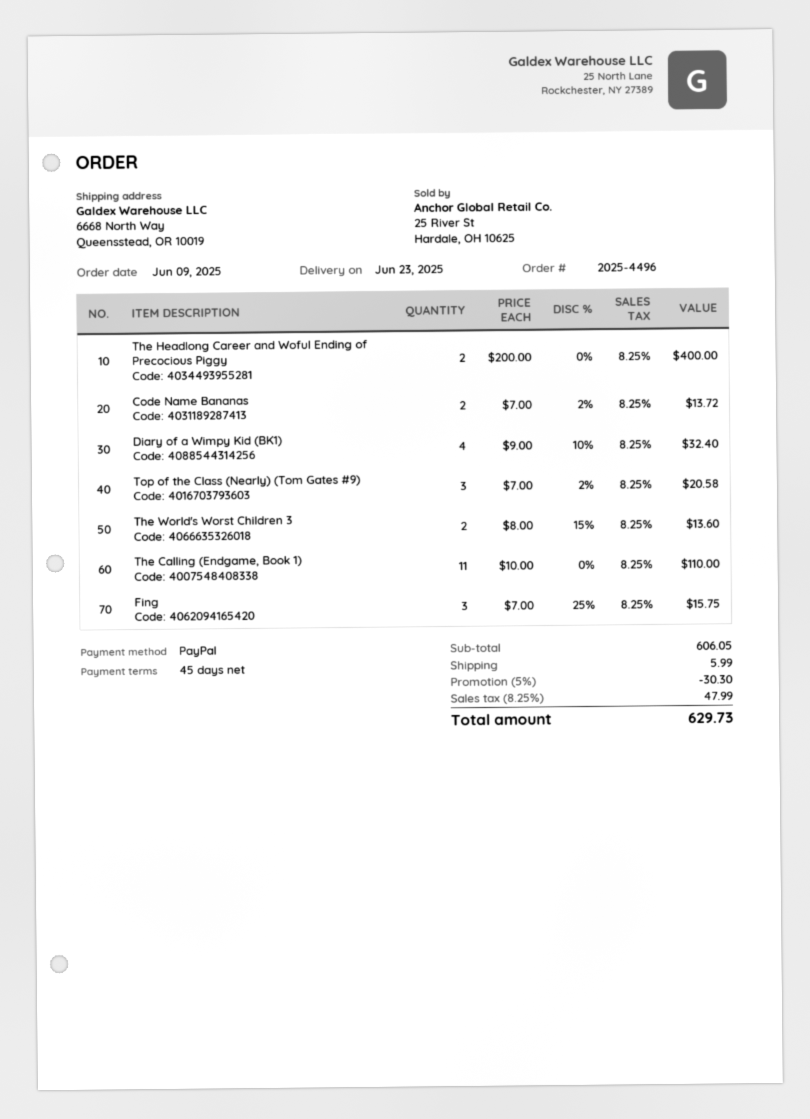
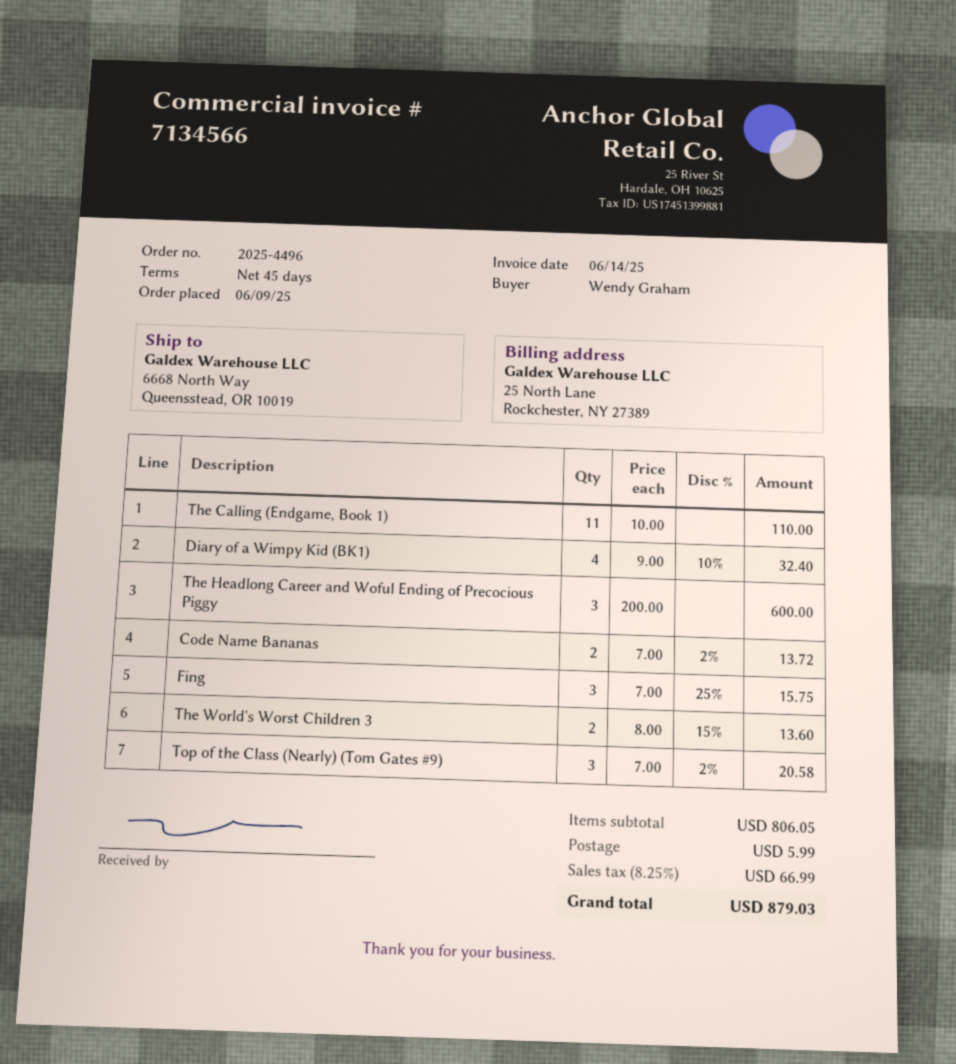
The Headlong Career and Woful Ending of Precocious Piggy: 2 x 200.00 = 400.00 -> 3 x 200.00 = 600.00
subtotal: 606.05 -> 806.05
discount: 5% = 30.30 -> none
tax: 8.25% = 47.99 -> 8.25% = 66.99
total: 629.73 -> 879.03

